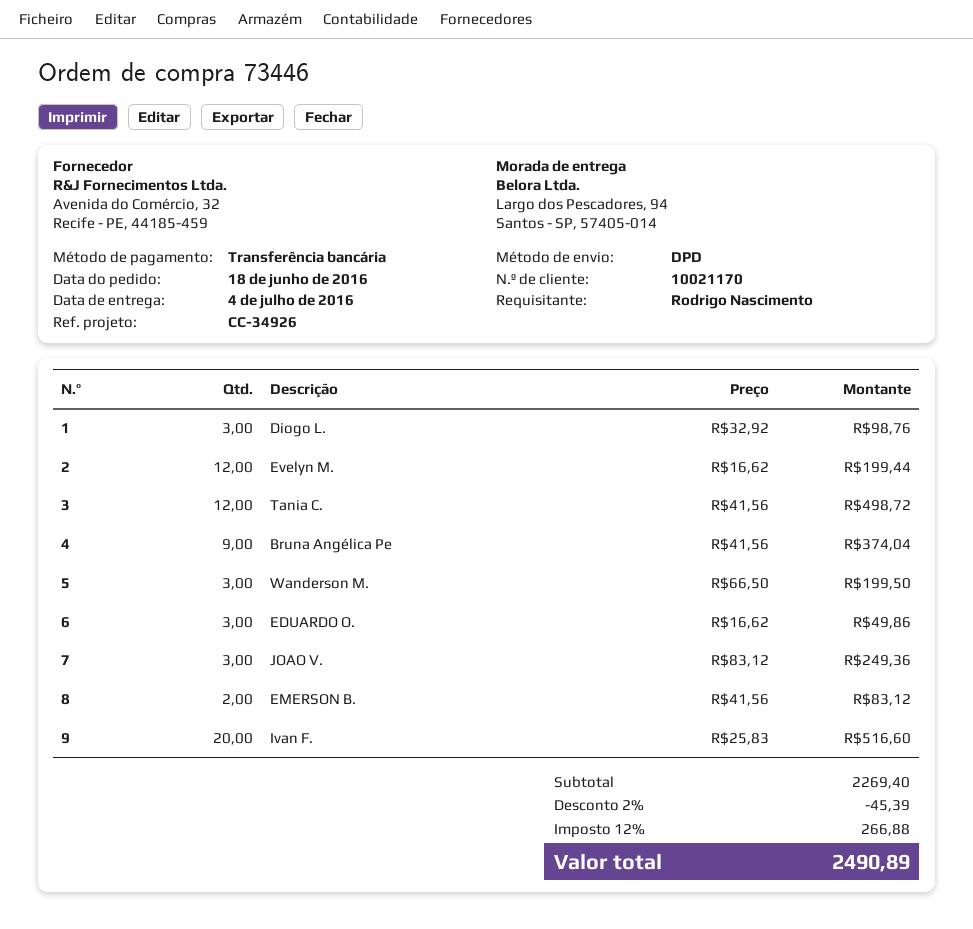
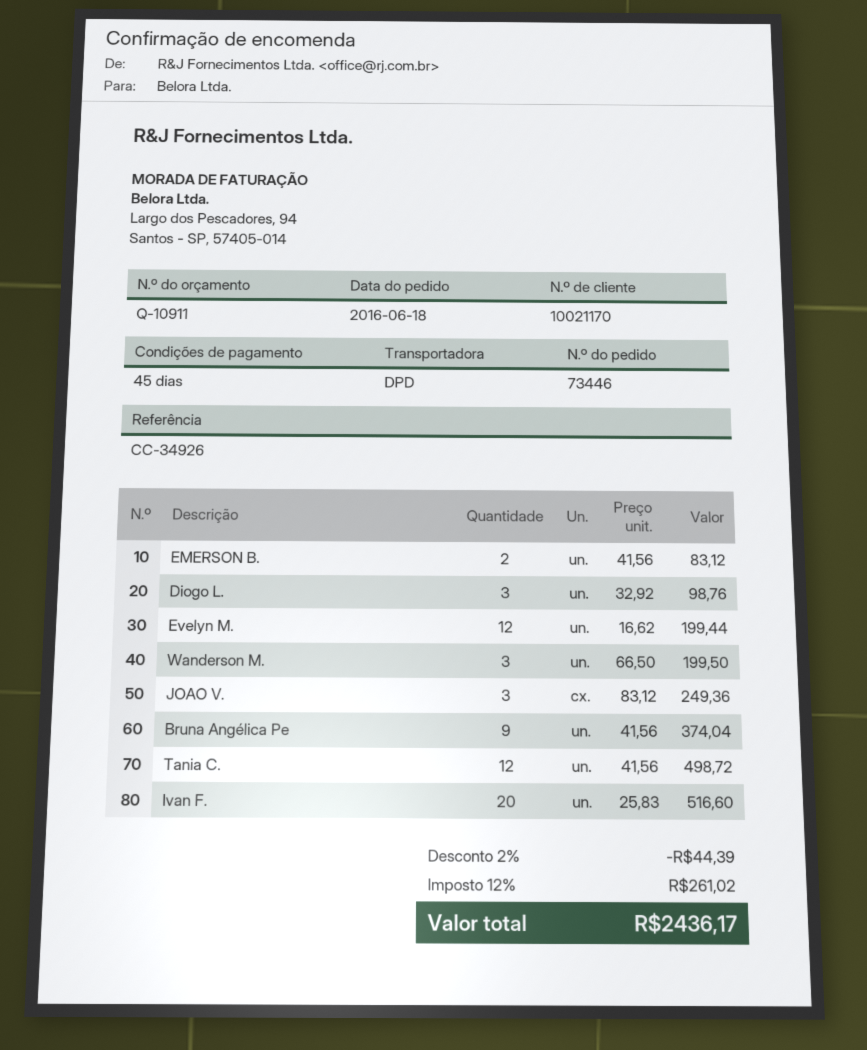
EDUARDO O.: 3 x 16.62 = 49.86 -> none
discount: 2% = 45.39 -> 2% = 44.39
tax: 12% = 266.88 -> 12% = 261.02
total: 2490.89 -> 2436.17

